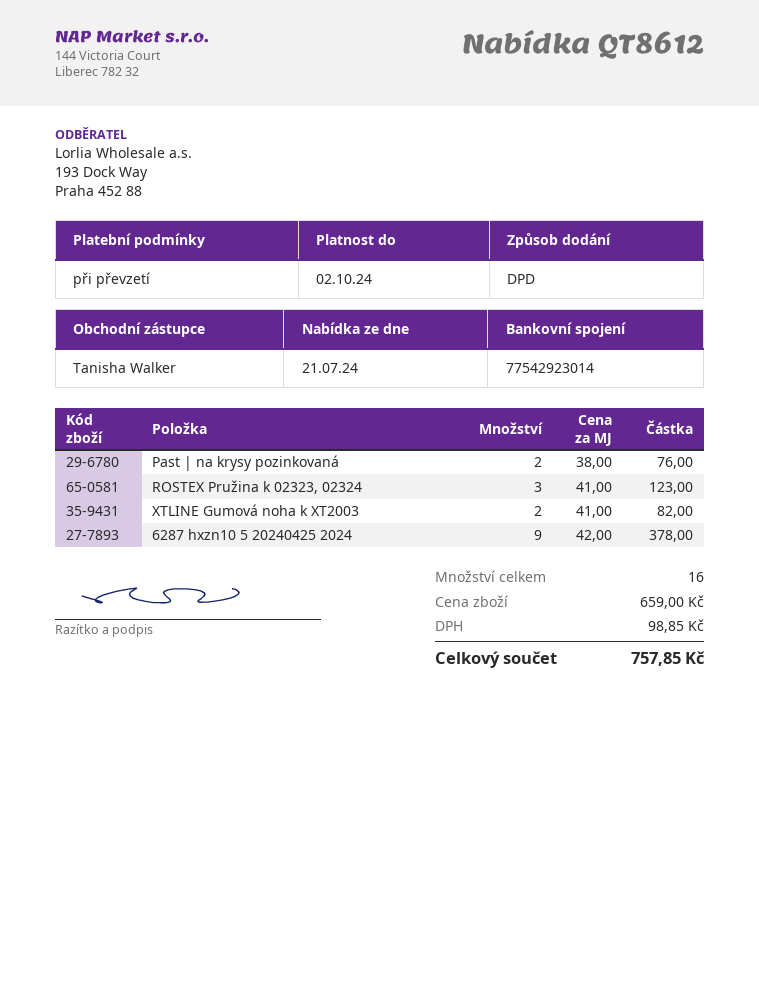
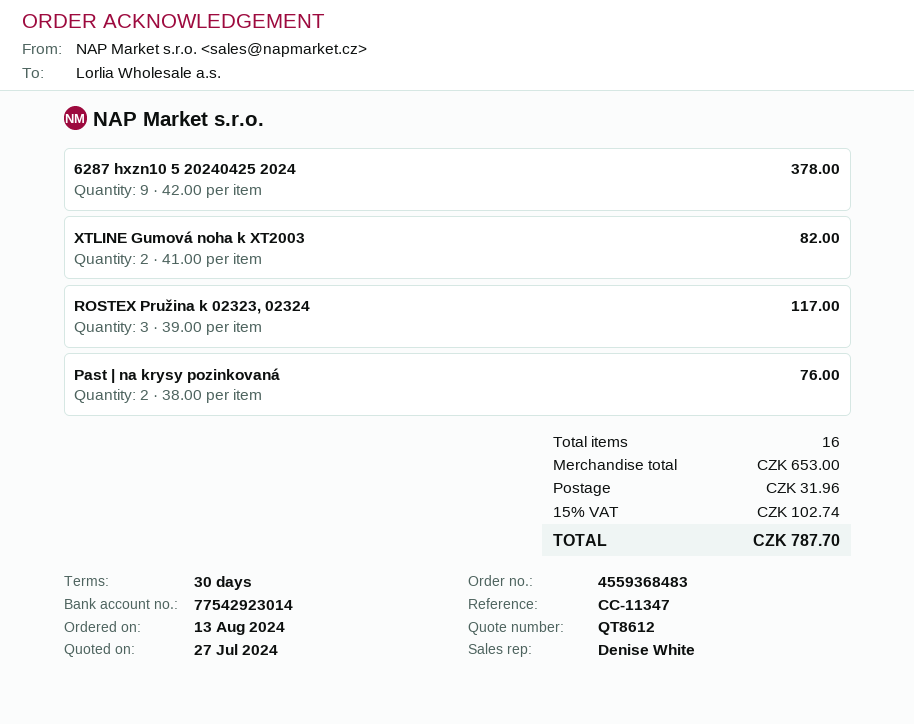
quote date: 2024-07-21 -> 2024-07-27
payment terms: on receipt -> 30 days
sales rep: Tanisha Walker -> Denise White
ROSTEX Pružina k 02323, 02324: 3 x 41.00 = 123.00 -> 3 x 39.00 = 117.00
subtotal: 659.00 -> 653.00
shipping: none -> 31.96
tax: 98.85 -> 102.74
total: 757.85 -> 787.70

